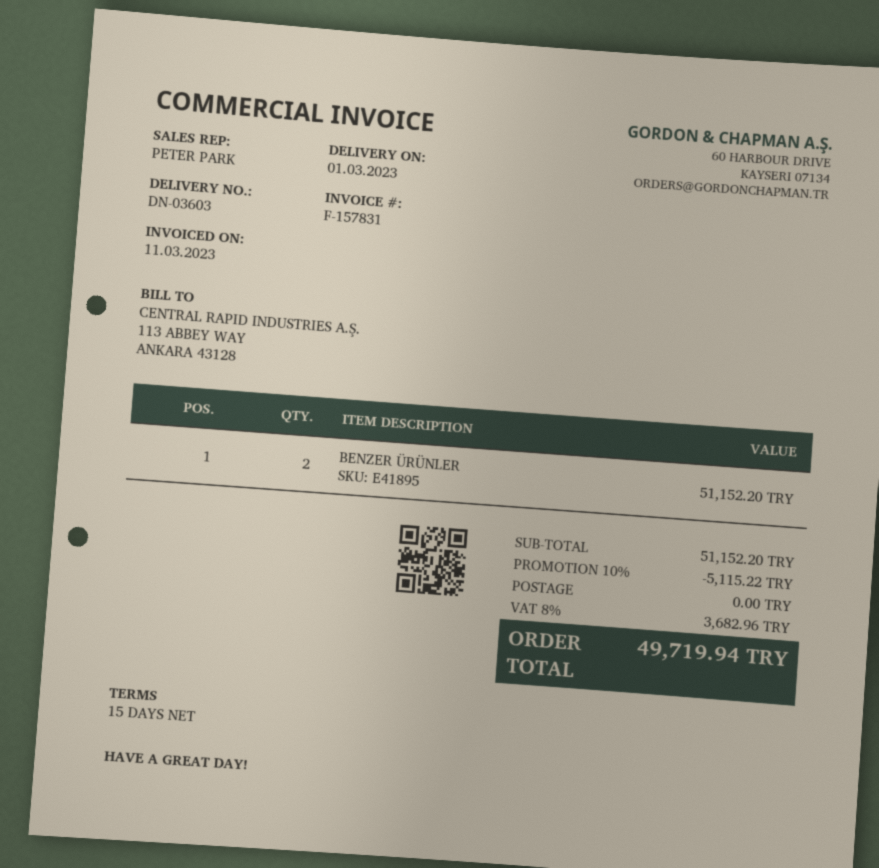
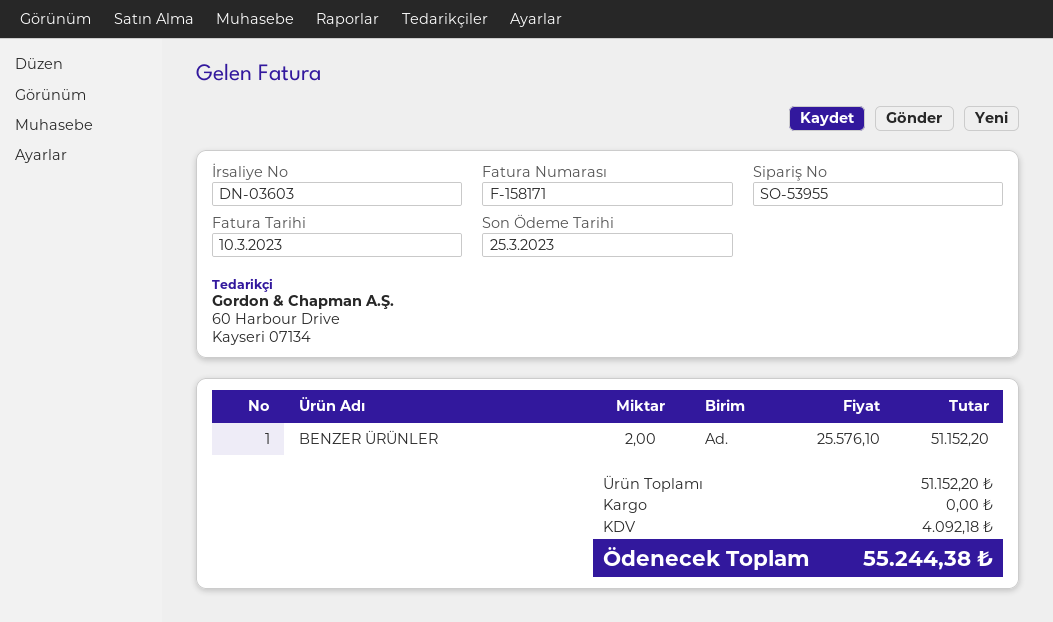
invoice number: F-157831 -> F-158171
invoice date: 2023-03-11 -> 2023-03-10
discount: 10% = 5115.22 -> none
tax: 3682.96 -> 4092.18
total: 49719.94 -> 55244.38

